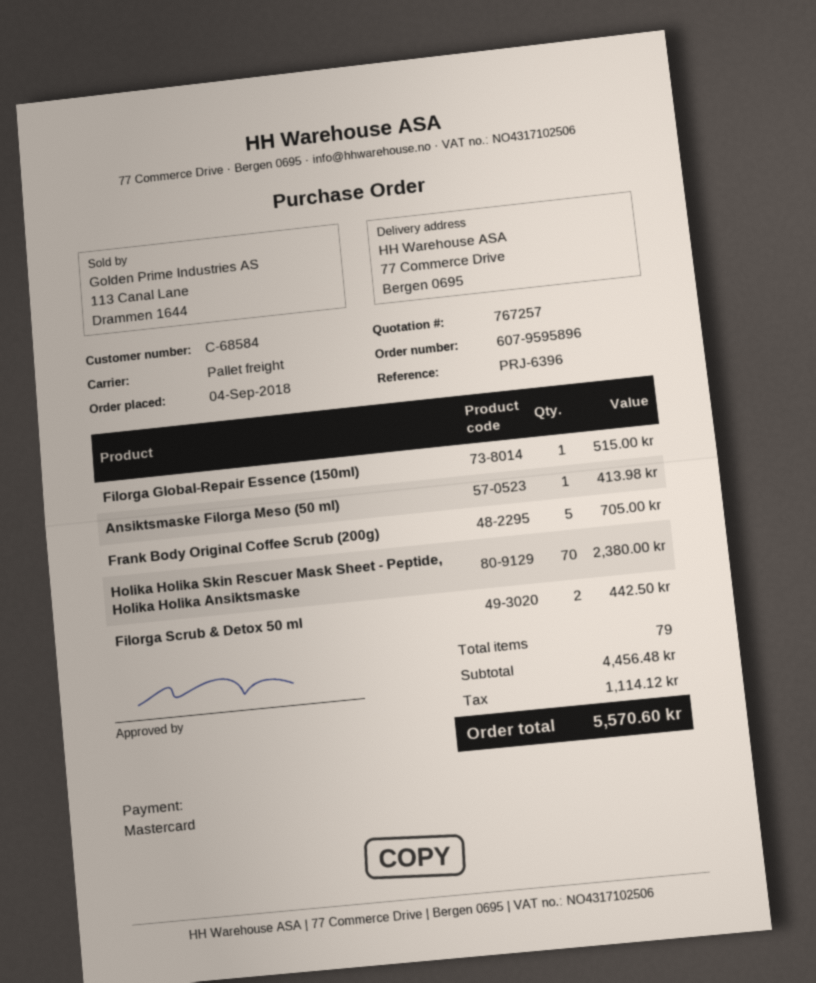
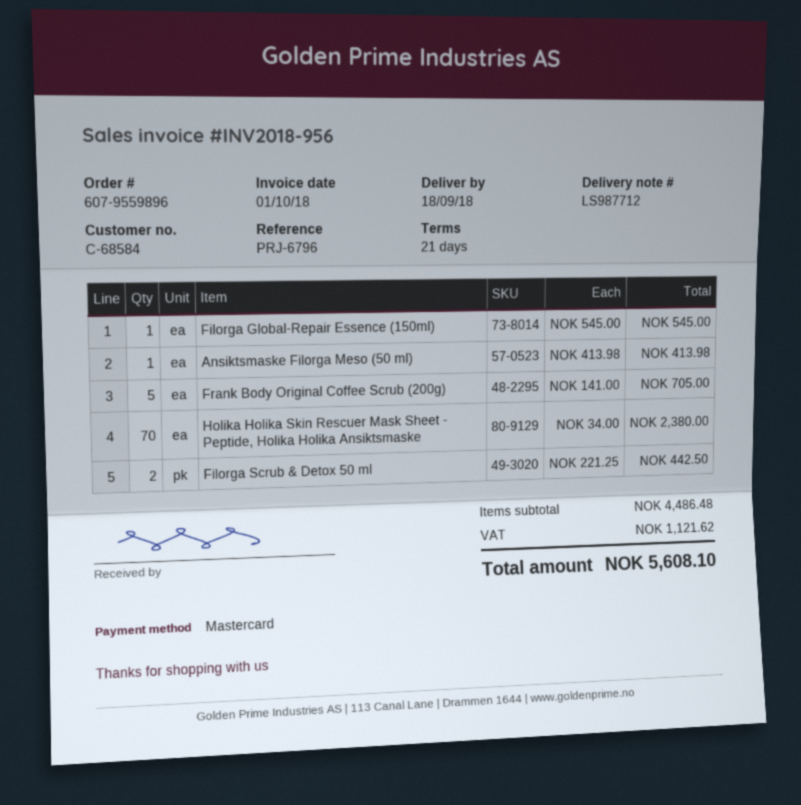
order number: 607-9595896 -> 607-9559896
reference: PRJ-6396 -> PRJ-6796
Filorga Global-Repair Essence (150ml): 1 for 515.00 -> 1 for 545.00
subtotal: 4456.48 -> 4486.48
tax: 1114.12 -> 1121.62
total: 5570.60 -> 5608.10

